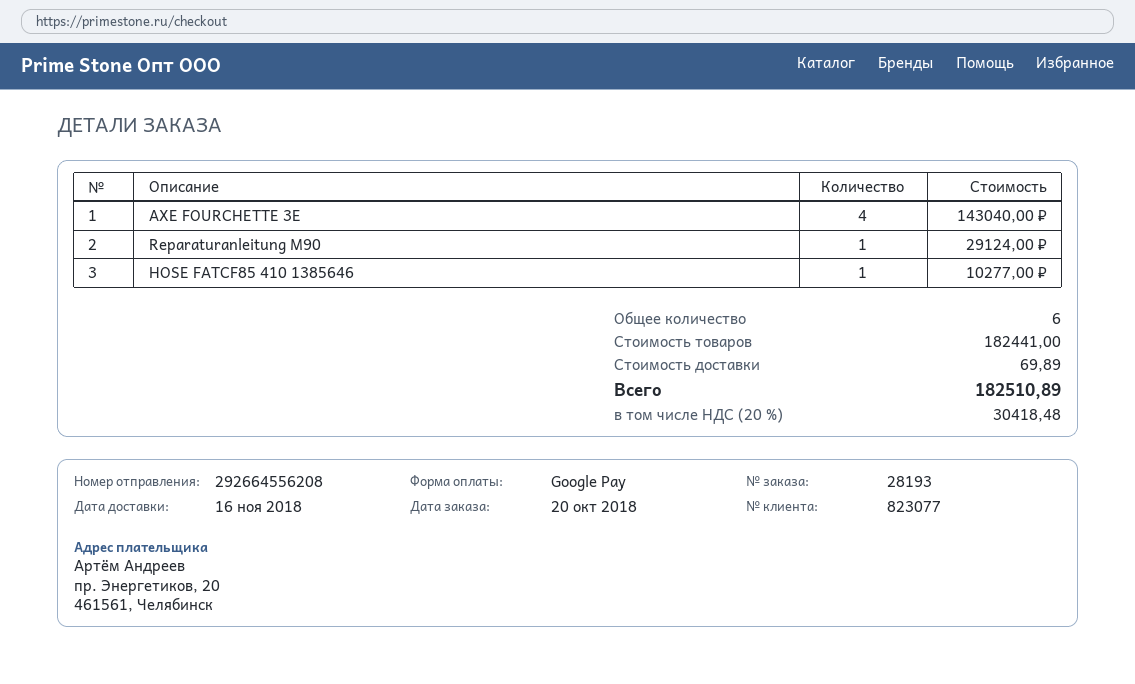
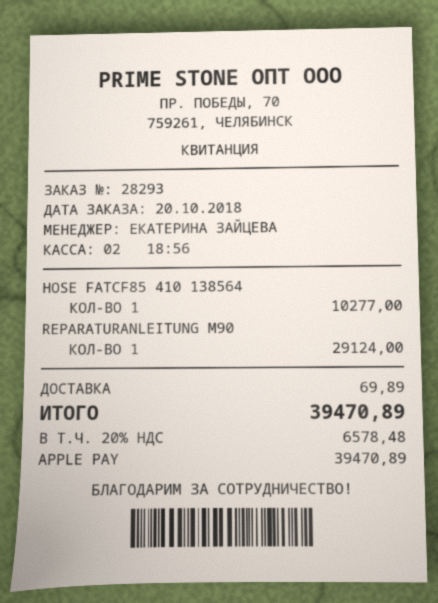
order number: 28193 -> 28293
payment method: Google Pay -> Apple Pay
AXE FOURCHETTE 3E: 4 for 143040.00 -> none
tax: 20% = 30418.48 -> 20% = 6578.48
total: 182510.89 -> 39470.89

